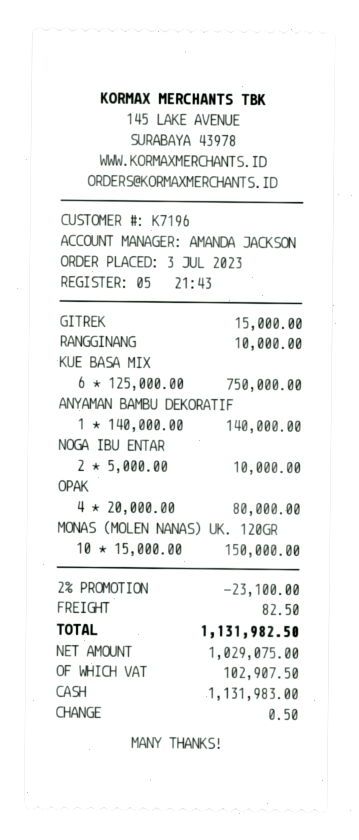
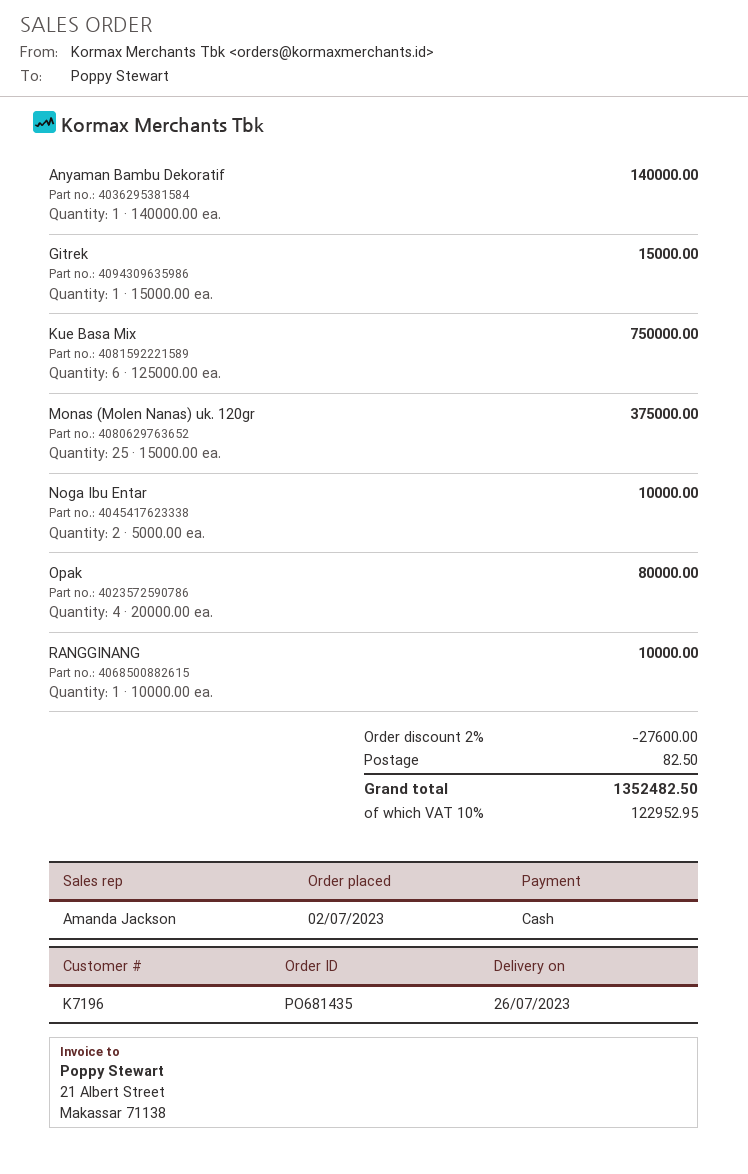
order date: 2023-07-03 -> 2023-07-02
MONAS (MOLEN NANAS) UK. 120GR: 10 x 15000.00 = 150000.00 -> 25 x 15000.00 = 375000.00
discount: 2% = 23100.00 -> 2% = 27600.00
tax: 102907.50 -> 122952.95
total: 1131982.50 -> 1352482.50

